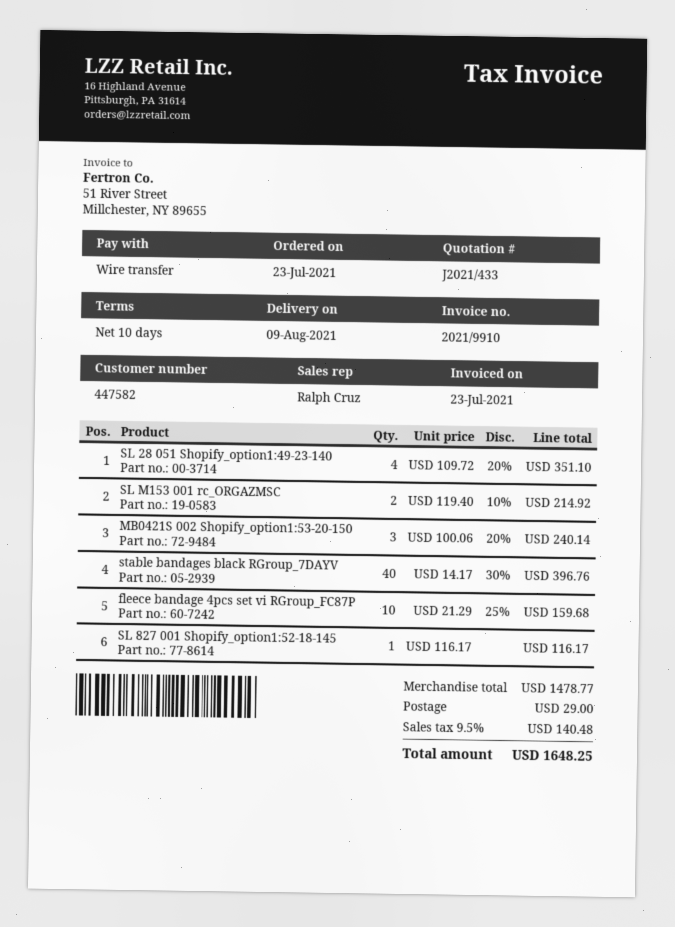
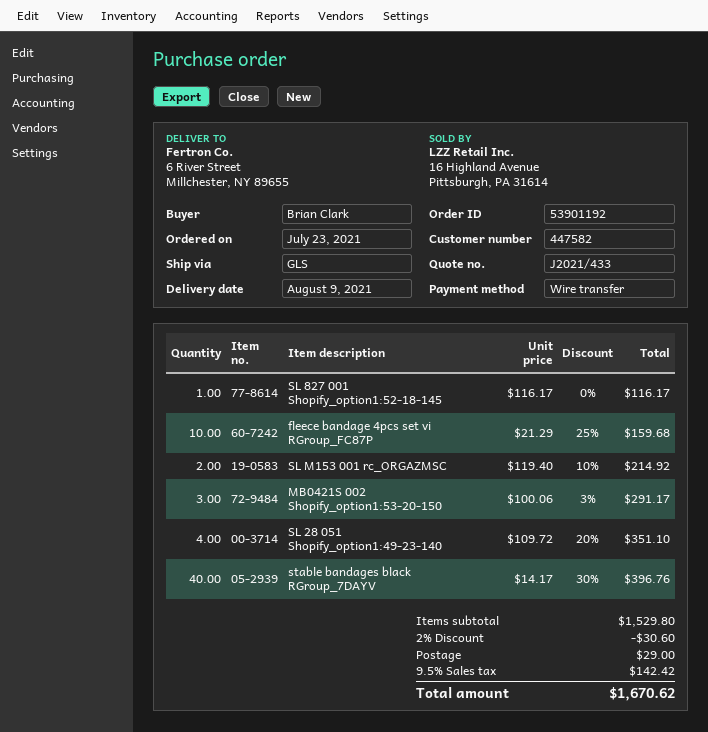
MB0421S 002 Shopify_option1:53-20-150: 3 x 100.06 - 20% = 240.14 -> 3 x 100.06 - 3% = 291.17
subtotal: 1478.77 -> 1529.80
discount: none -> 2% = 30.60
tax: 9.5% = 140.48 -> 9.5% = 142.42
total: 1648.25 -> 1670.62

